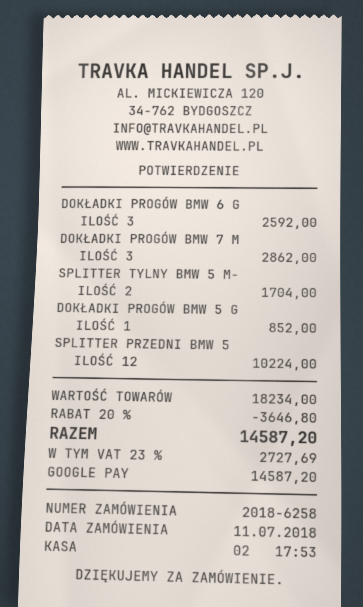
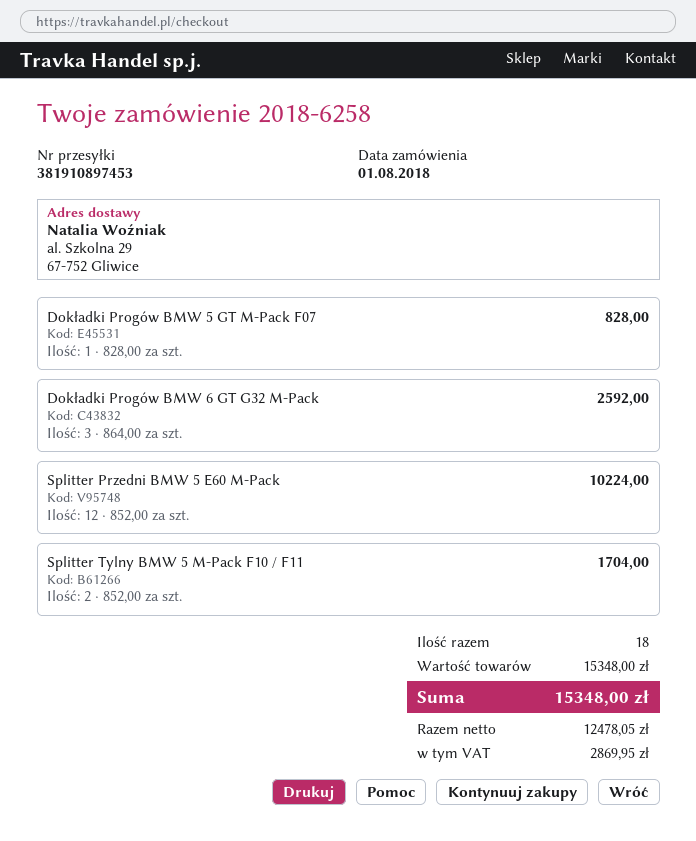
order date: 2018-07-11 -> 2018-08-01
DOKŁADKI PROGÓW BMW 7 M: 3 for 2862.00 -> none
DOKŁADKI PROGÓW BMW 5 G: 1 for 852.00 -> 1 for 828.00
subtotal: 18234.00 -> 15348.00
discount: 20% = 3646.80 -> none
tax: 2727.69 -> 2869.95
total: 14587.20 -> 15348.00

